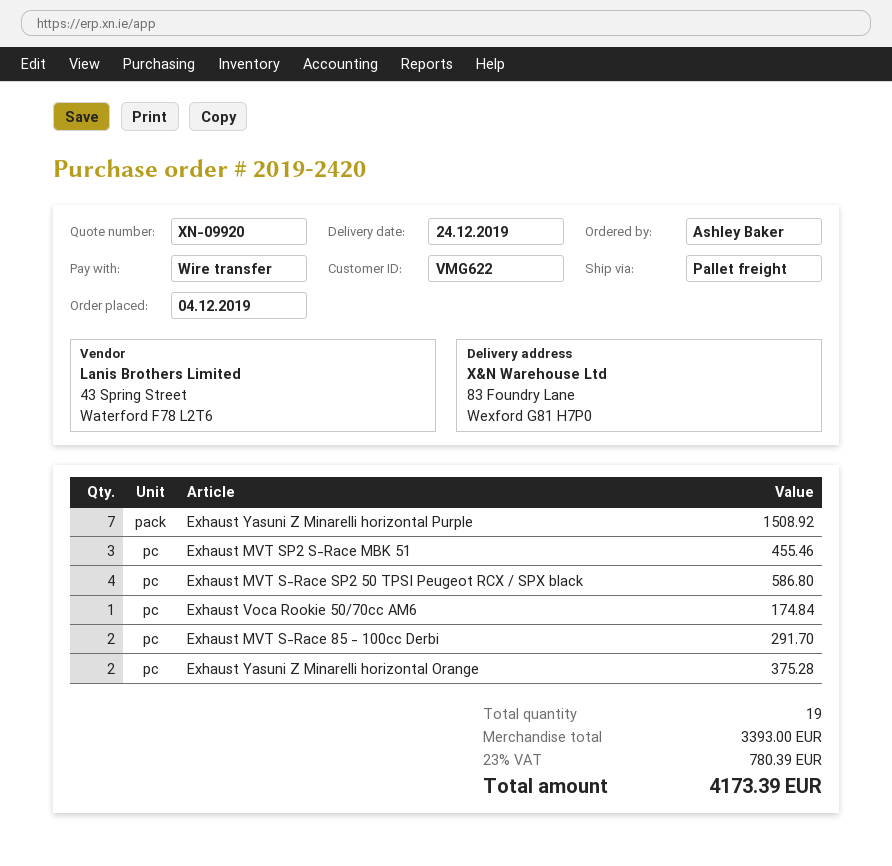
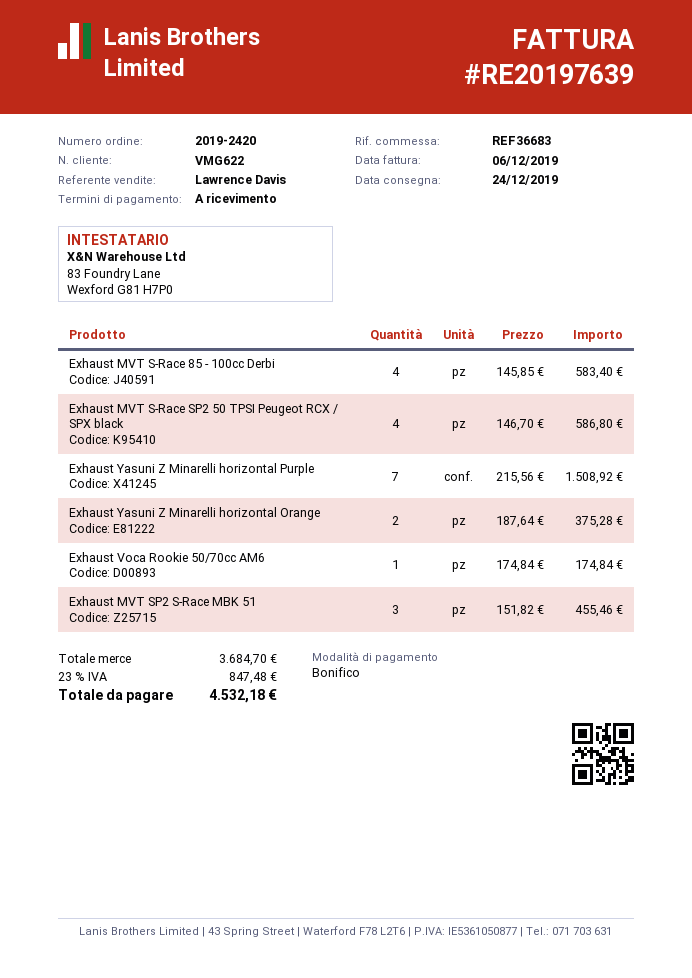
Exhaust MVT S-Race 85 - 100cc Derbi: 2 for 291.70 -> 4 for 583.40
subtotal: 3393.00 -> 3684.70
tax: 23% = 780.39 -> 23% = 847.48
total: 4173.39 -> 4532.18

